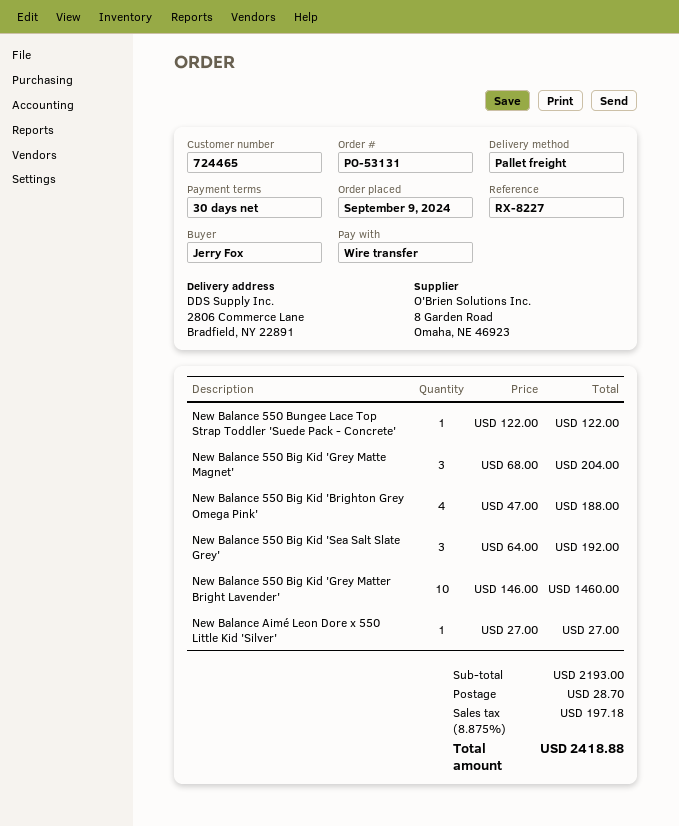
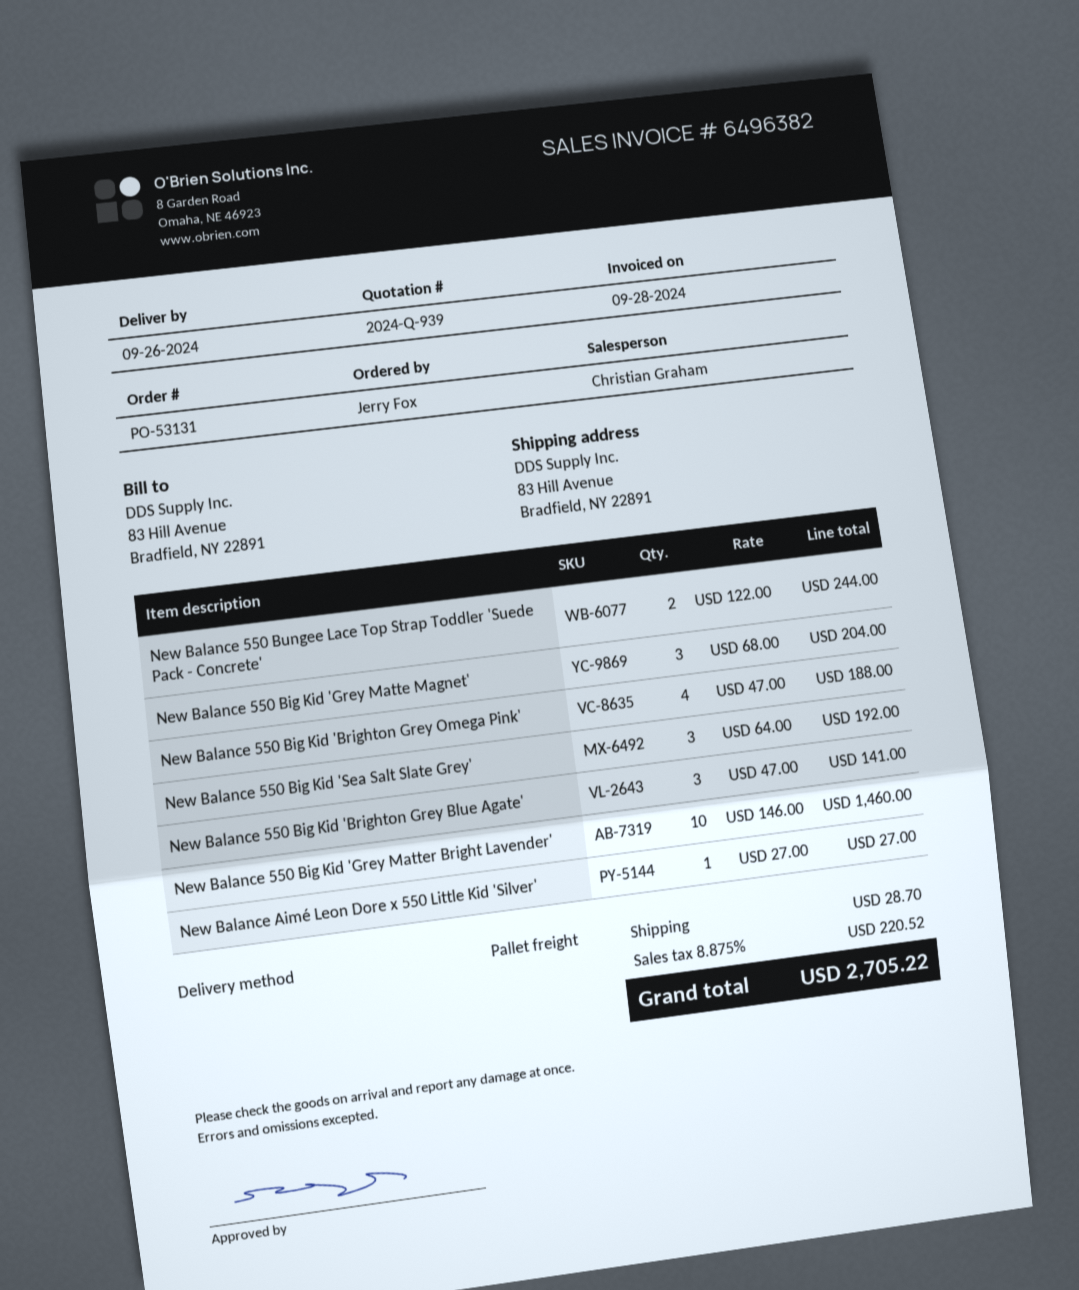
ship to: 2806 Commerce Lane, Bradfield, NY 22891 -> 83 Hill Avenue, Bradfield, NY 22891
New Balance 550 Bungee Lace Top Strap Toddler 'Suede Pack - Concrete': 1 x 122.00 = 122.00 -> 2 x 122.00 = 244.00
New Balance 550 Big Kid 'Brighton Grey Blue Agate': none -> 3 x 47.00 = 141.00
tax: 8.875% = 197.18 -> 8.875% = 220.52
total: 2418.88 -> 2705.22

